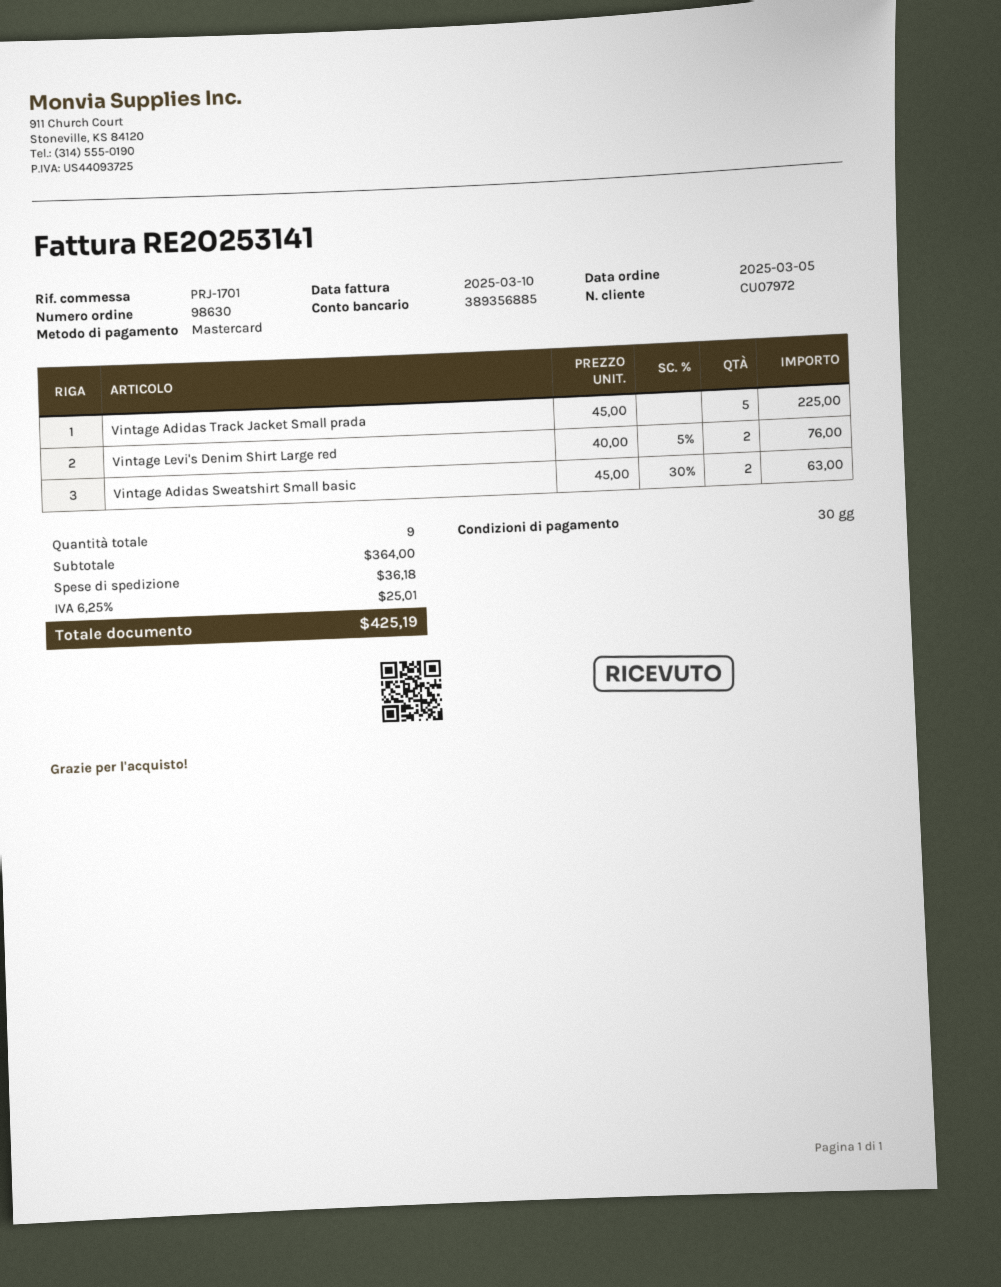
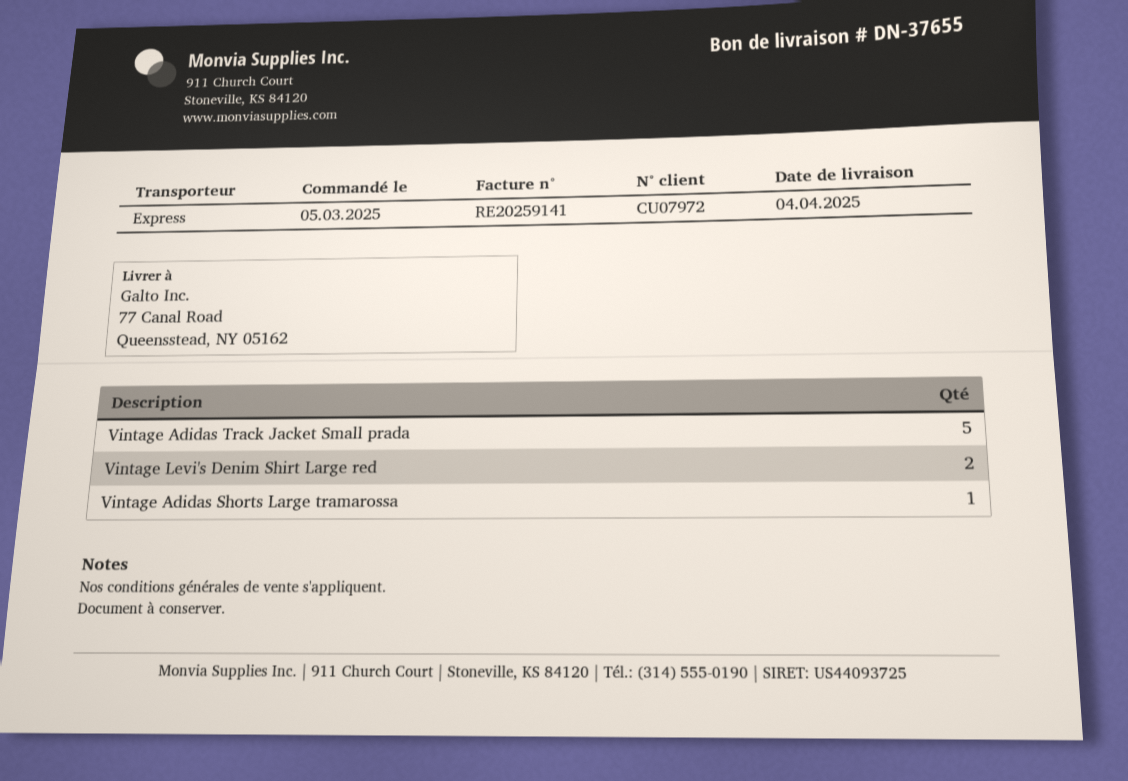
invoice number: RE20253141 -> RE20259141
Vintage Adidas Sweatshirt Small basic: 2 -> none
Vintage Adidas Shorts Large tramarossa: none -> 1

